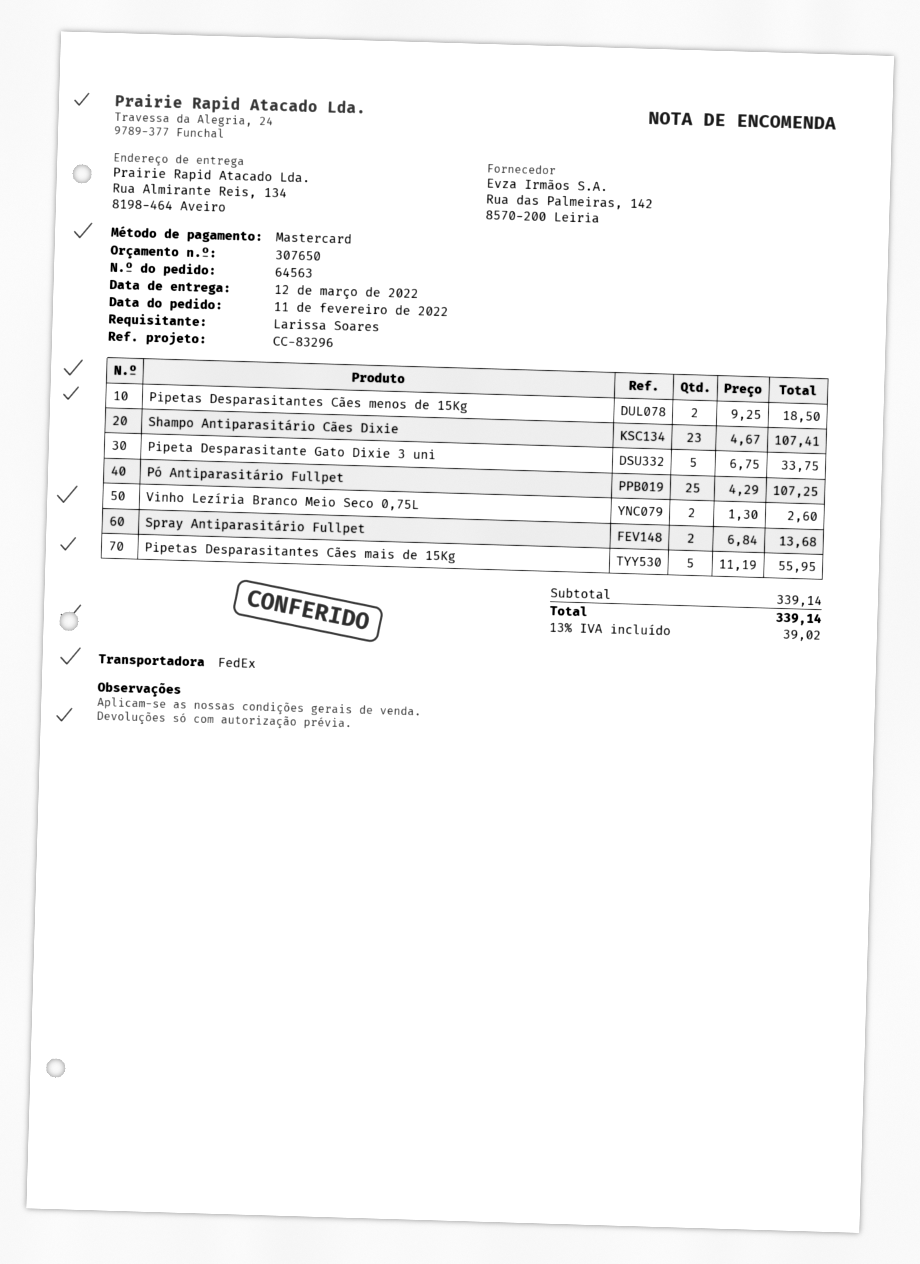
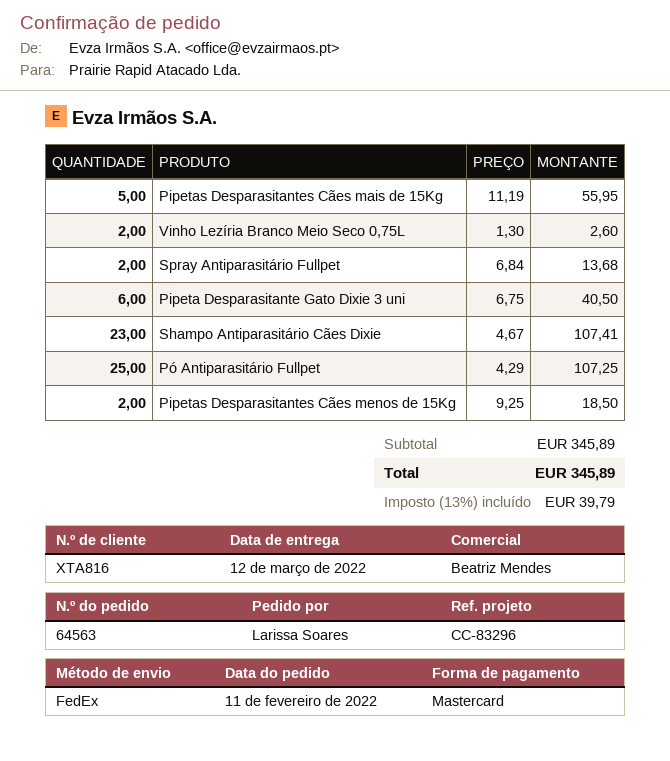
Pipeta Desparasitante Gato Dixie 3 uni: 5 x 6.75 = 33.75 -> 6 x 6.75 = 40.50
subtotal: 339.14 -> 345.89
tax: 13% = 39.02 -> 13% = 39.79
total: 339.14 -> 345.89

